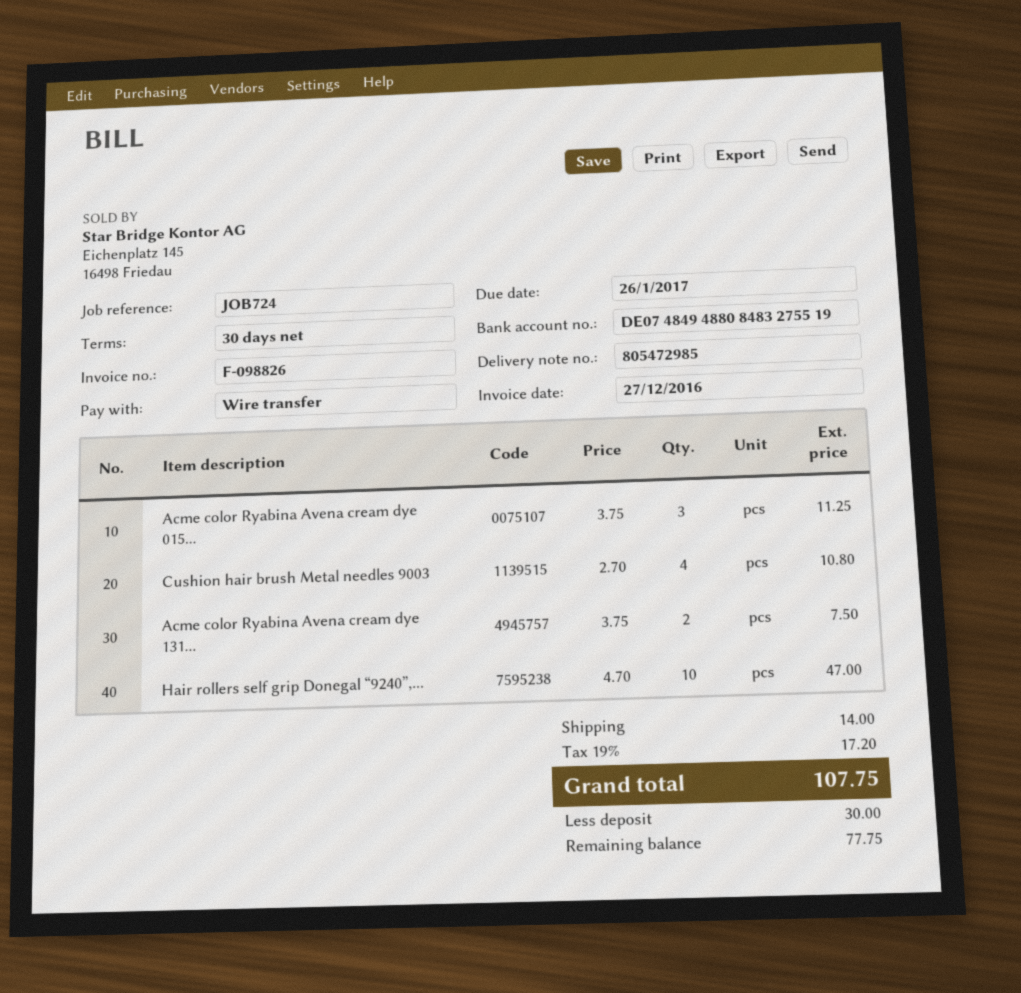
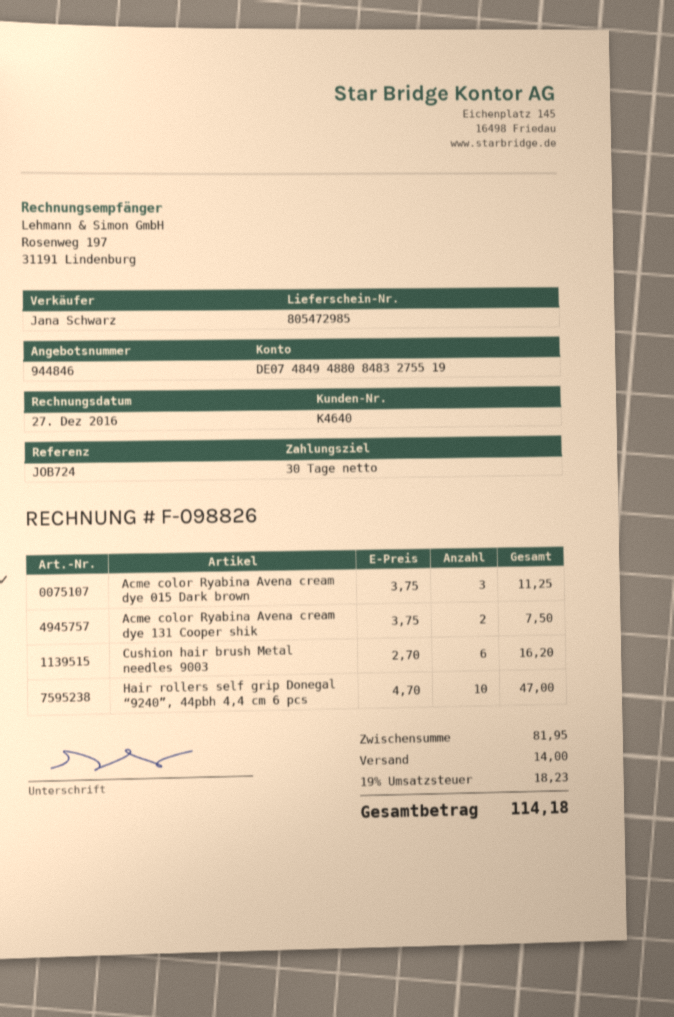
Cushion hair brush Metal needles 9003: 4 x 2.70 = 10.80 -> 6 x 2.70 = 16.20
tax: 19% = 17.20 -> 19% = 18.23
total: 107.75 -> 114.18

